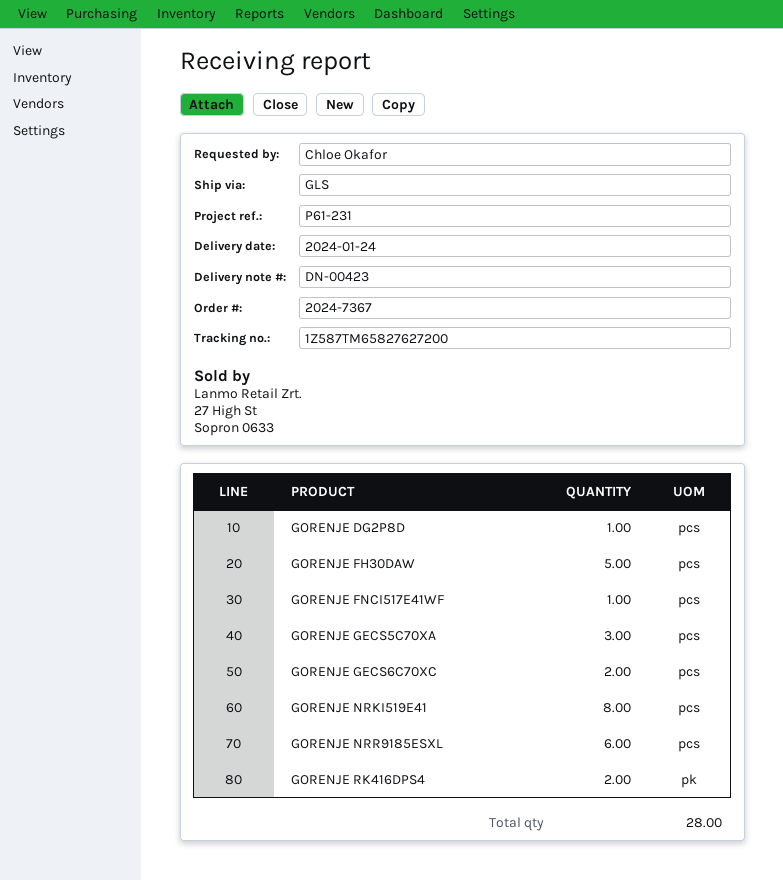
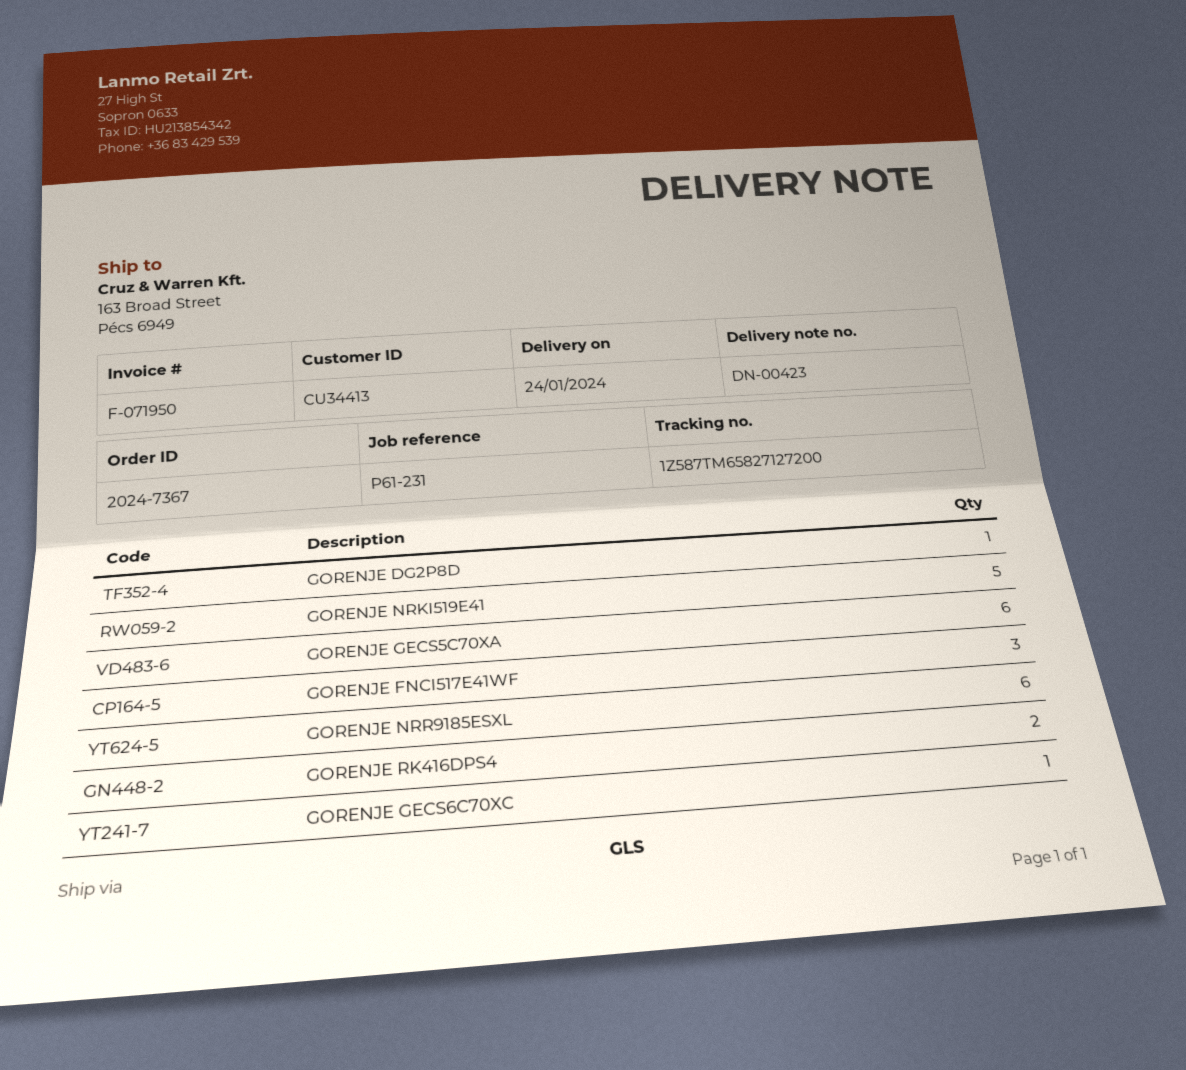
tracking number: 1Z587TM65827627200 -> 1Z587TM65827127200
GORENJE FH30DAW: 5 -> none
GORENJE FNCI517E41WF: 1 -> 3
GORENJE GECS5C70XA: 3 -> 6
GORENJE GECS6C70XC: 2 -> 1
GORENJE NRKI519E41: 8 -> 5

